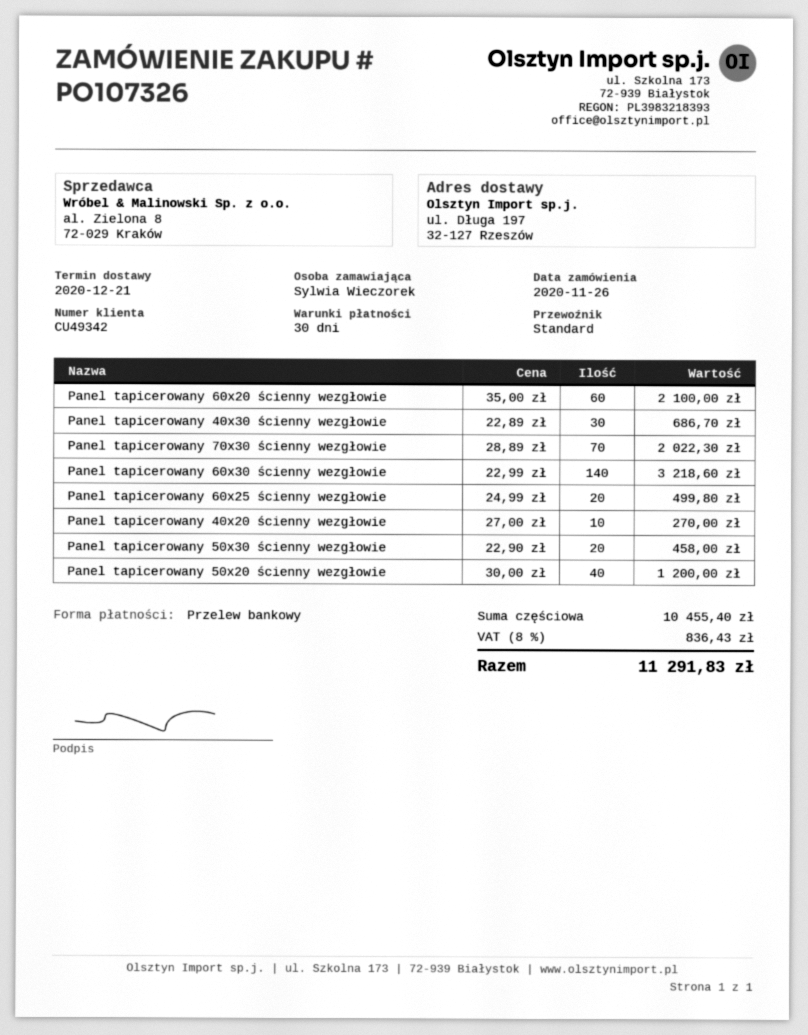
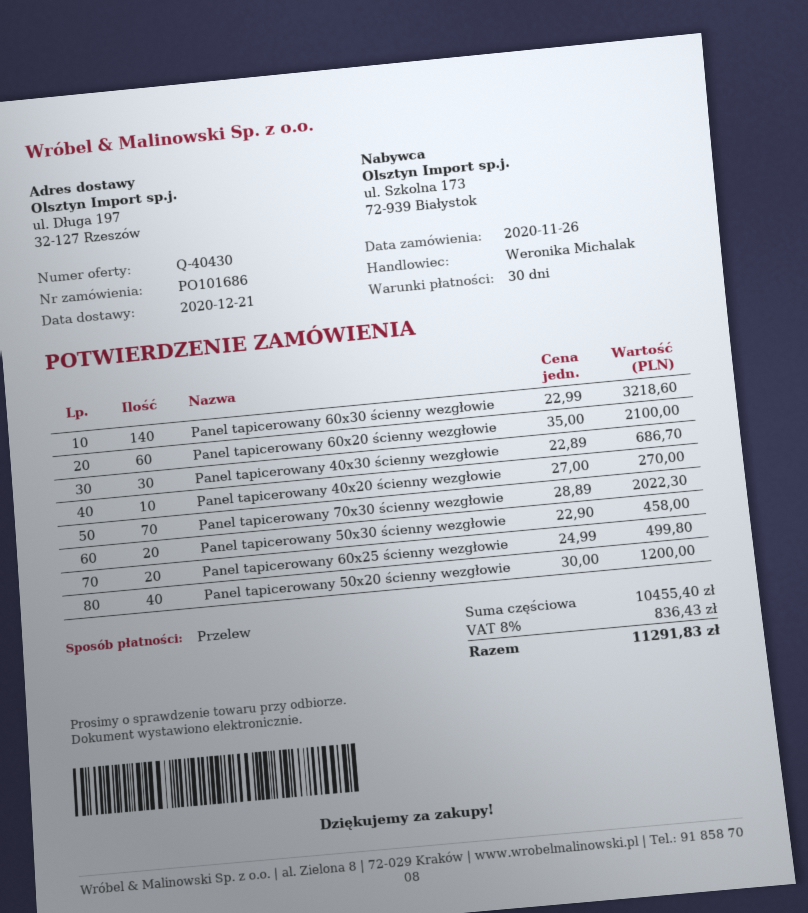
order number: PO107326 -> PO101686

